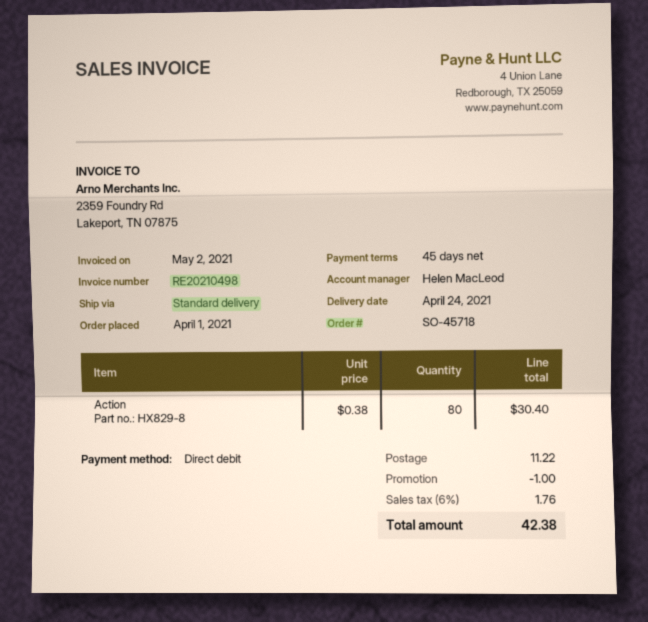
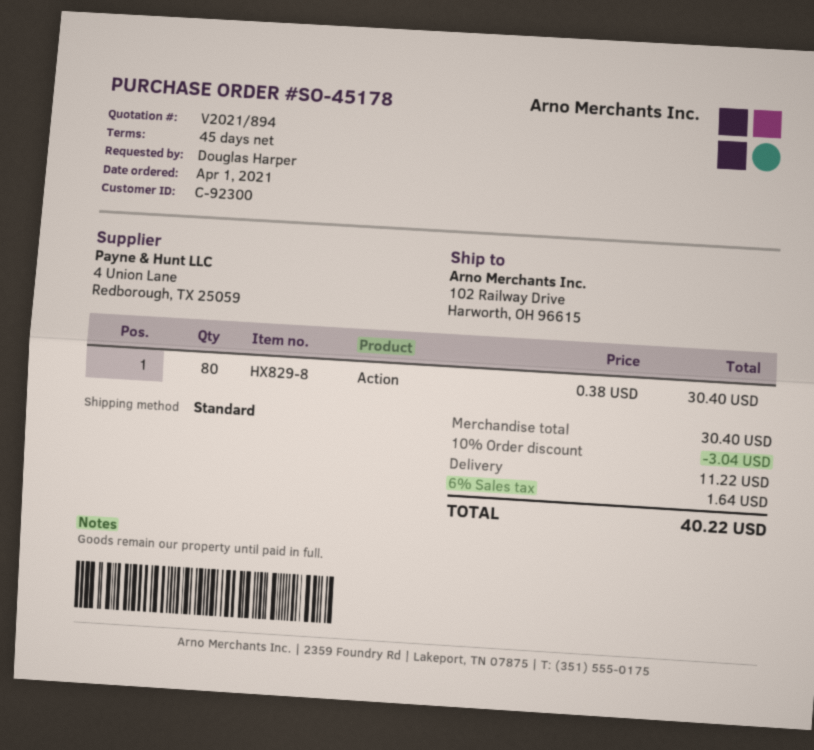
order number: SO-45718 -> SO-45178
discount: 1.00 -> 3.04
tax: 6% = 1.76 -> 6% = 1.64
total: 42.38 -> 40.22

